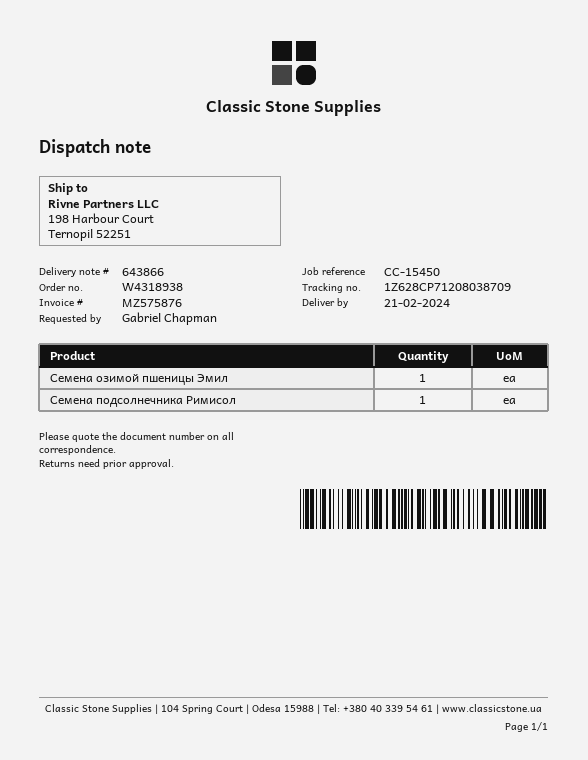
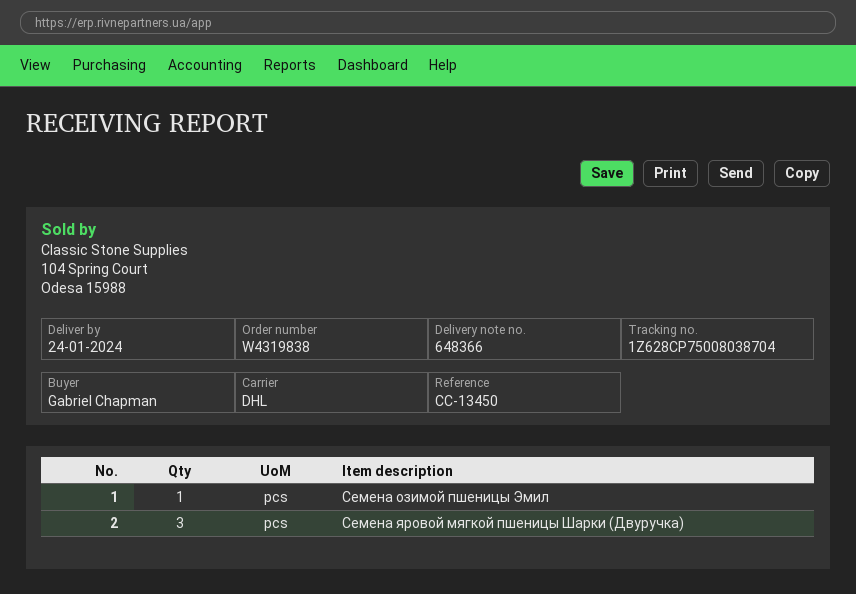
order number: W4318938 -> W4319838
delivery note number: 643866 -> 648366
delivery date: 2024-02-21 -> 2024-01-24
reference: CC-15450 -> CC-13450
tracking number: 1Z628CP71208038709 -> 1Z628CP75008038704
Семена подсолнечника Римисол: 1 -> none
Семена яровой мягкой пшеницы Шарки (Двуручка): none -> 3

